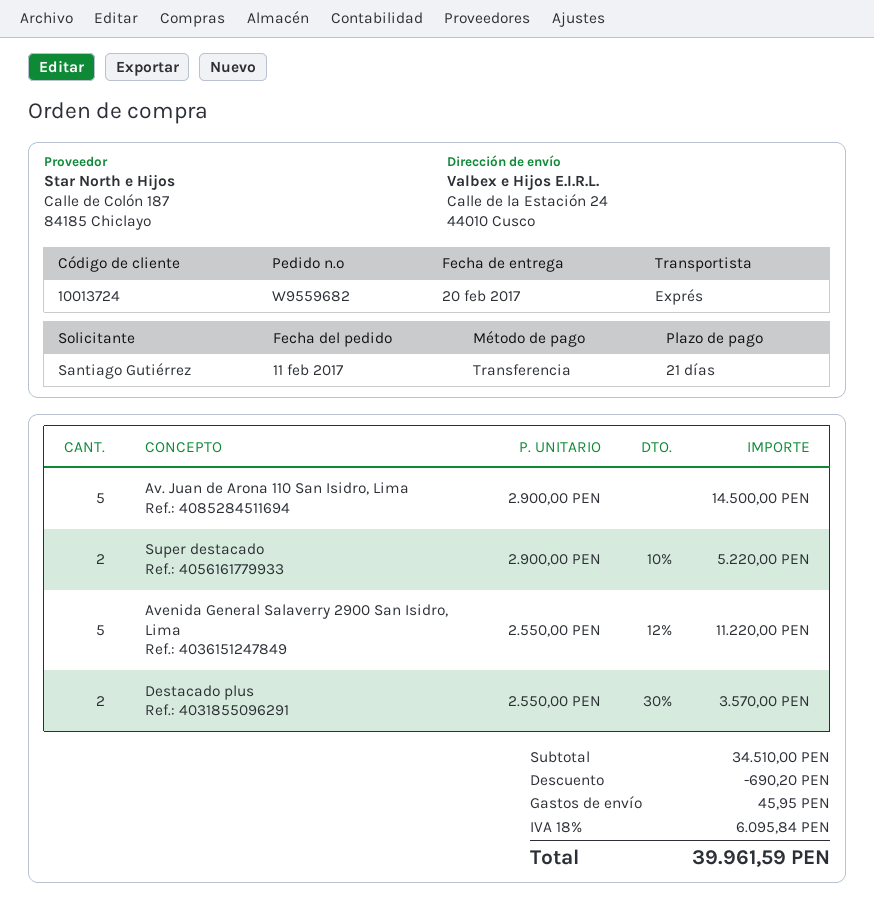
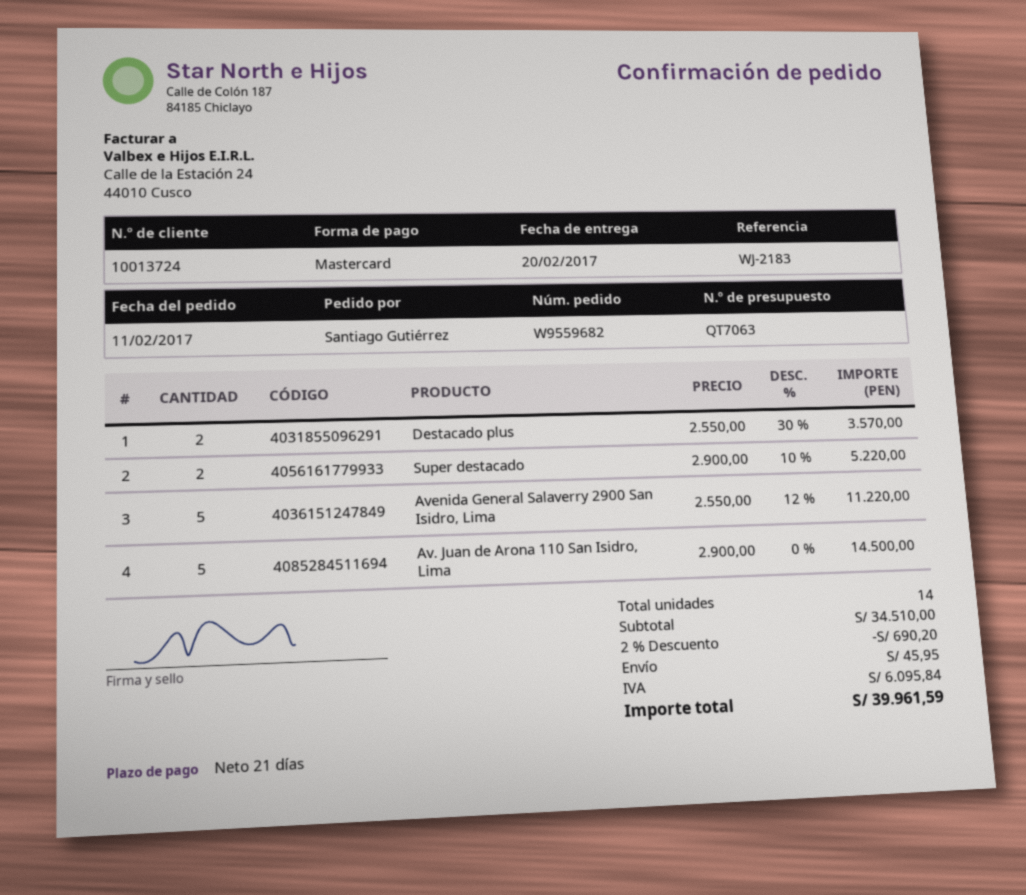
payment method: bank transfer -> Mastercard

